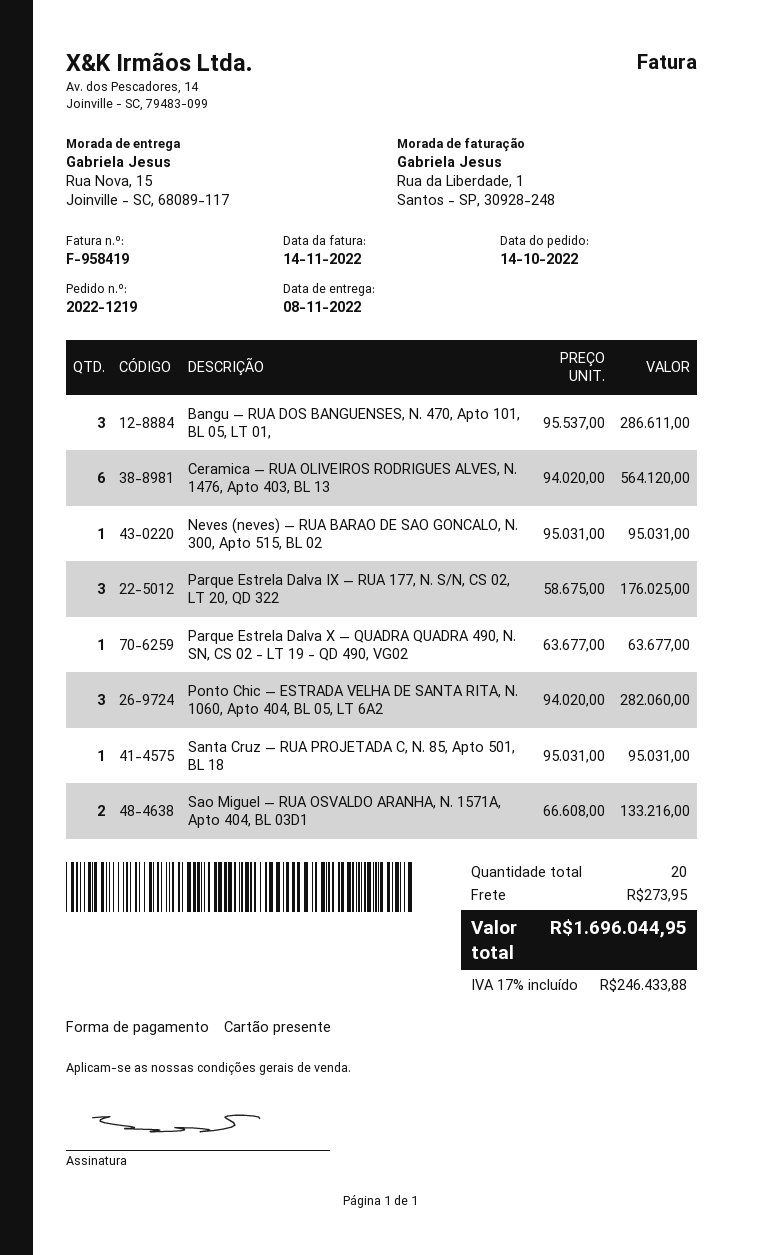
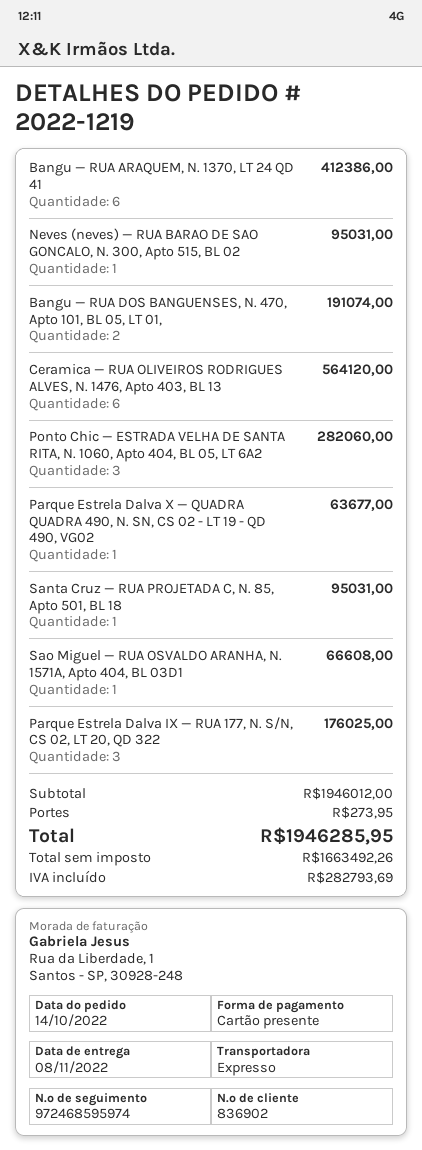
Bangu — RUA DOS BANGUENSES, N. 470, Apto 101, BL 05, LT 01,: 3 for 286611.00 -> 2 for 191074.00
Sao Miguel — RUA OSVALDO ARANHA, N. 1571A, Apto 404, BL 03D1: 2 for 133216.00 -> 1 for 66608.00
Bangu — RUA ARAQUEM, N. 1370, LT 24 QD 41: none -> 6 for 412386.00
tax: 246433.88 -> 282793.69
total: 1696044.95 -> 1946285.95

